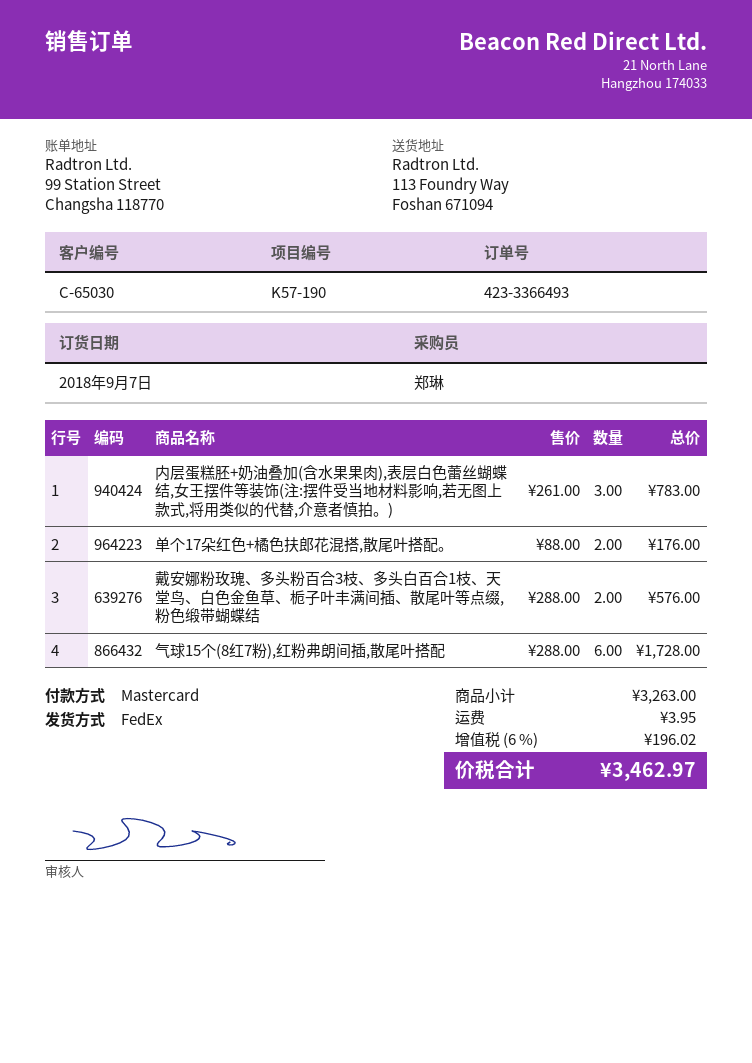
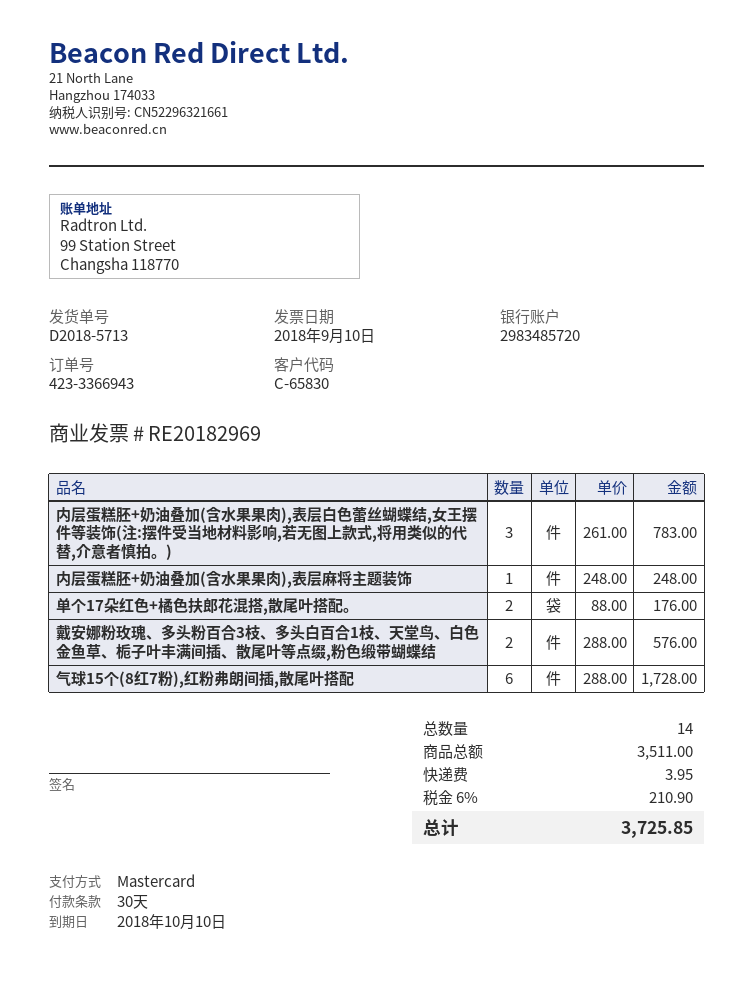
order number: 423-3366493 -> 423-3366943
customer number: C-65030 -> C-65830
内层蛋糕胚+奶油叠加(含水果果肉),表层麻将主题装饰: none -> 1 x 248.00 = 248.00
subtotal: 3263.00 -> 3511.00
tax: 6% = 196.02 -> 6% = 210.90
total: 3462.97 -> 3725.85

